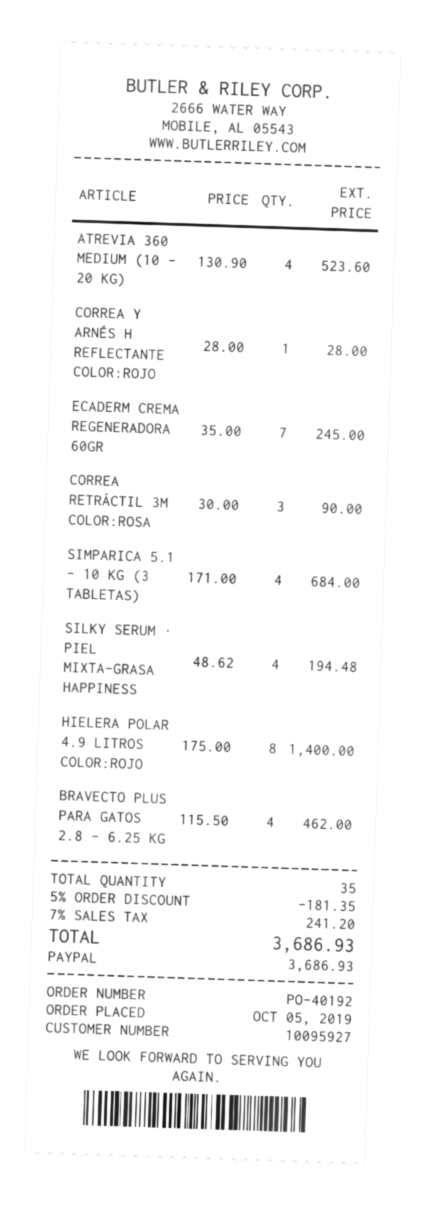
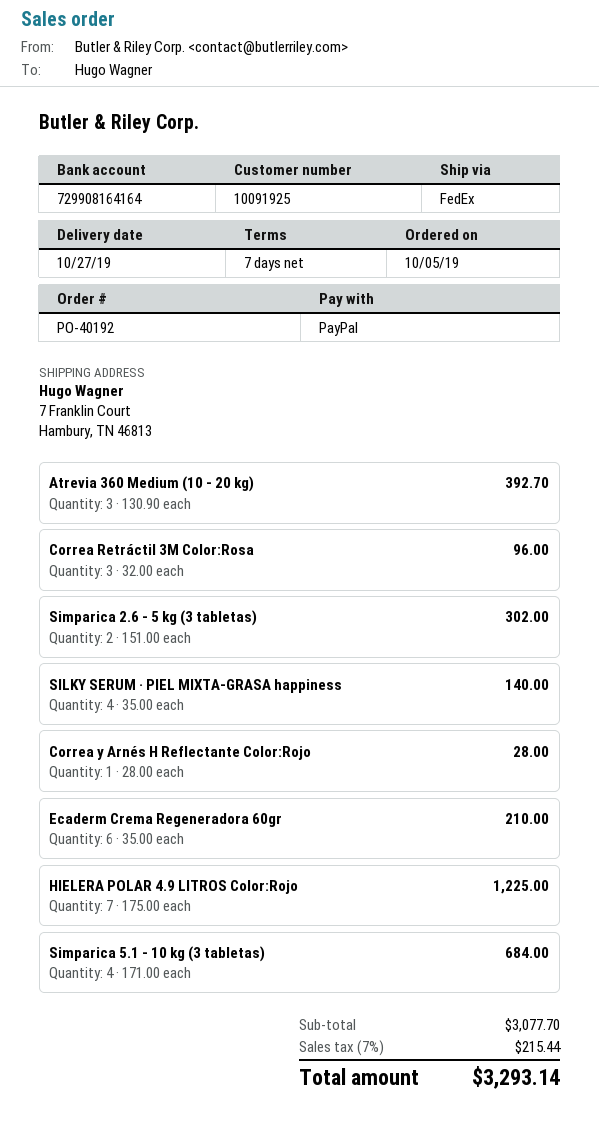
customer number: 10095927 -> 10091925
ATREVIA 360 MEDIUM (10 - 20 KG): 4 x 130.90 = 523.60 -> 3 x 130.90 = 392.70
ECADERM CREMA REGENERADORA 60GR: 7 x 35.00 = 245.00 -> 6 x 35.00 = 210.00
CORREA RETRÁCTIL 3M COLOR:ROSA: 3 x 30.00 = 90.00 -> 3 x 32.00 = 96.00
SILKY SERUM · PIEL MIXTA-GRASA HAPPINESS: 4 x 48.62 = 194.48 -> 4 x 35.00 = 140.00
HIELERA POLAR 4.9 LITROS COLOR:ROJO: 8 x 175.00 = 1400.00 -> 7 x 175.00 = 1225.00
BRAVECTO PLUS PARA GATOS 2.8 - 6.25 KG: 4 x 115.50 = 462.00 -> none
Simparica 2.6 - 5 kg (3 tabletas): none -> 2 x 151.00 = 302.00
discount: 5% = 181.35 -> none
tax: 7% = 241.20 -> 7% = 215.44
total: 3686.93 -> 3293.14

